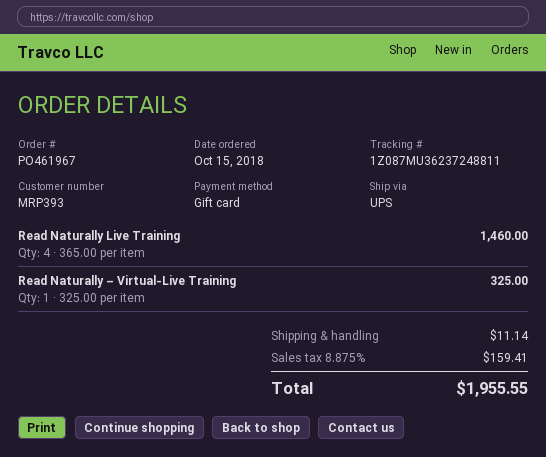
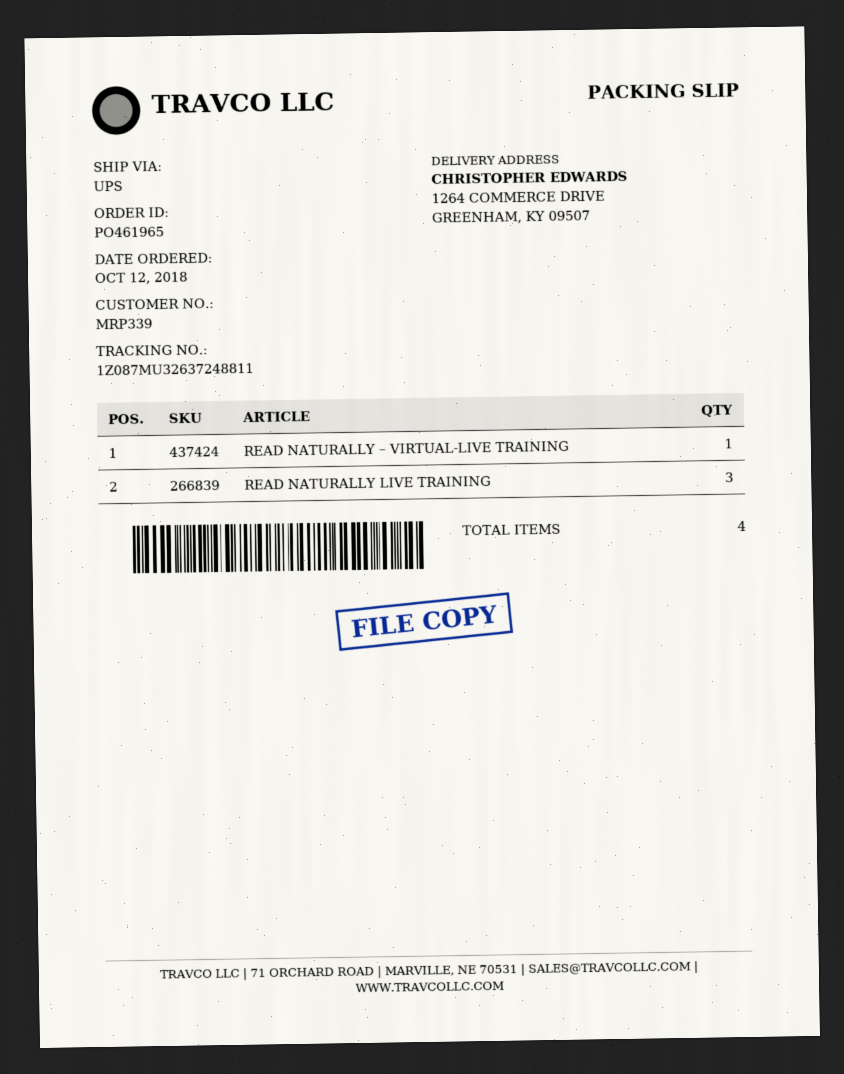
order number: PO461967 -> PO461965
order date: 2018-10-15 -> 2018-10-12
customer number: MRP393 -> MRP339
tracking number: 1Z087MU36237248811 -> 1Z087MU32637248811
Read Naturally Live Training: 4 -> 3

